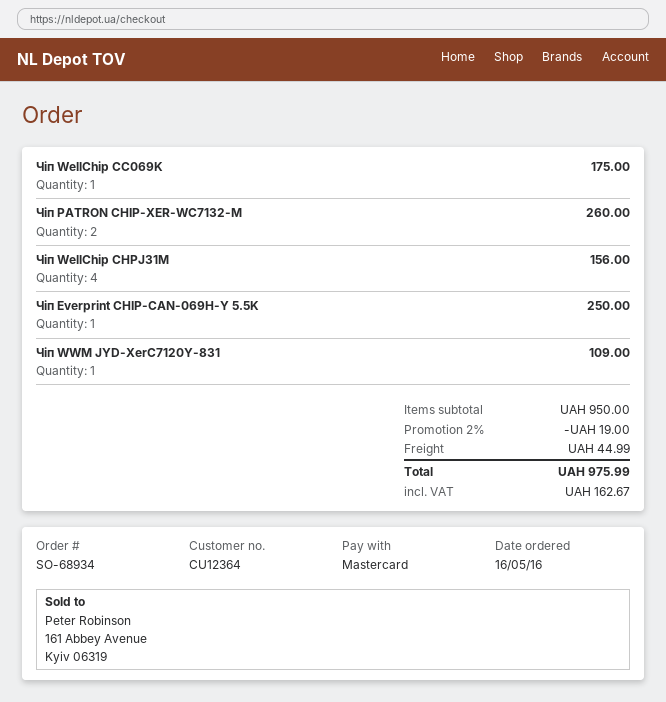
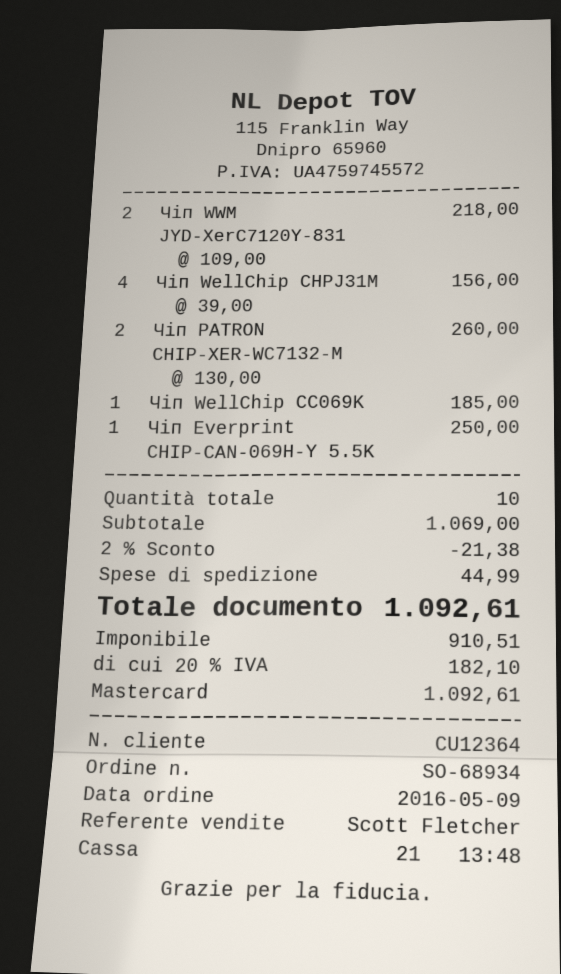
order date: 2016-05-16 -> 2016-05-09
Чіп WellChip CC069K: 1 for 175.00 -> 1 for 185.00
Чіп WWM JYD-XerC7120Y-831: 1 for 109.00 -> 2 for 218.00
subtotal: 950.00 -> 1069.00
discount: 2% = 19.00 -> 2% = 21.38
tax: 162.67 -> 182.10
total: 975.99 -> 1092.61

